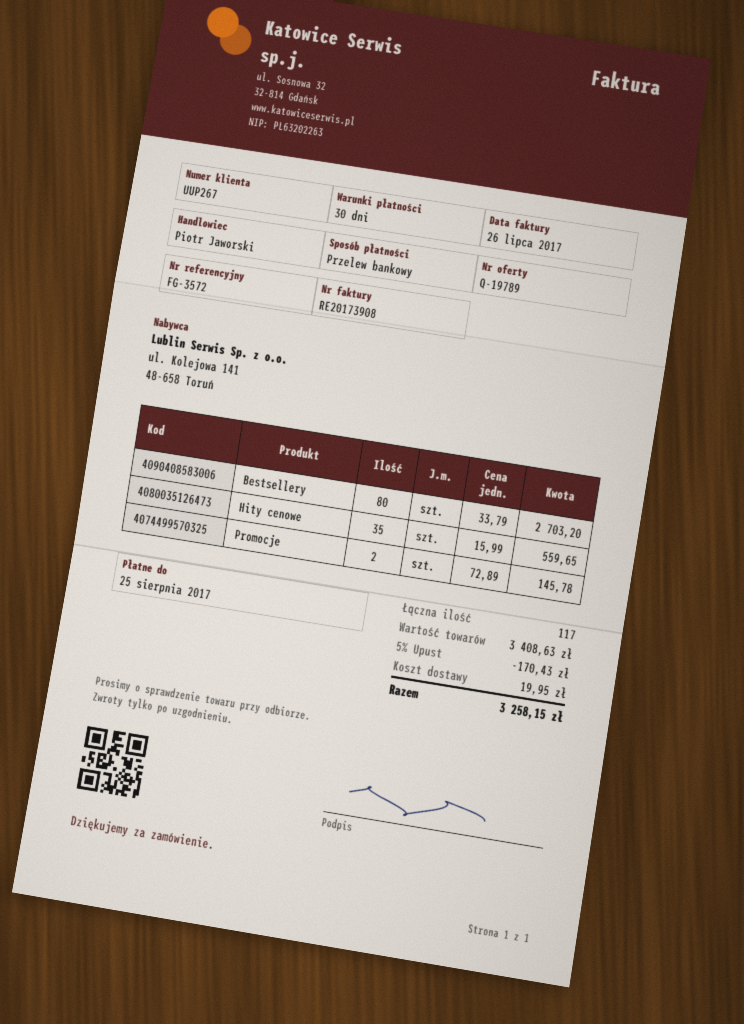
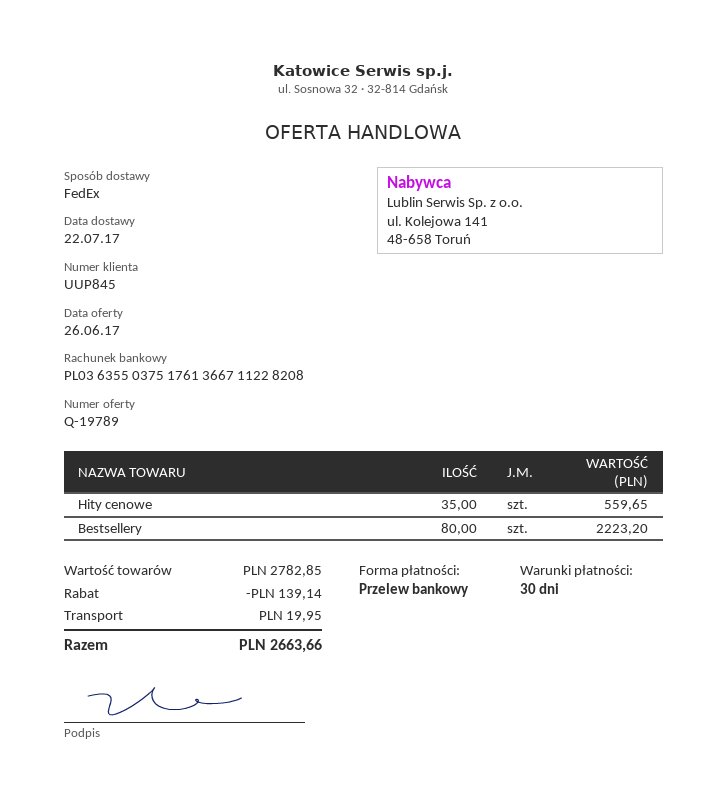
customer number: UUP267 -> UUP845
Bestsellery: 80 for 2703.20 -> 80 for 2223.20
Promocje: 2 for 145.78 -> none
subtotal: 3408.63 -> 2782.85
discount: 170.43 -> 139.14
total: 3258.15 -> 2663.66

